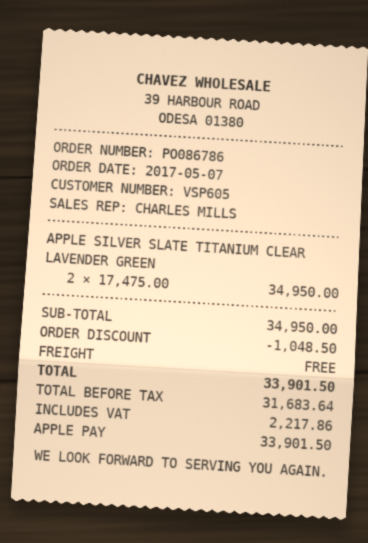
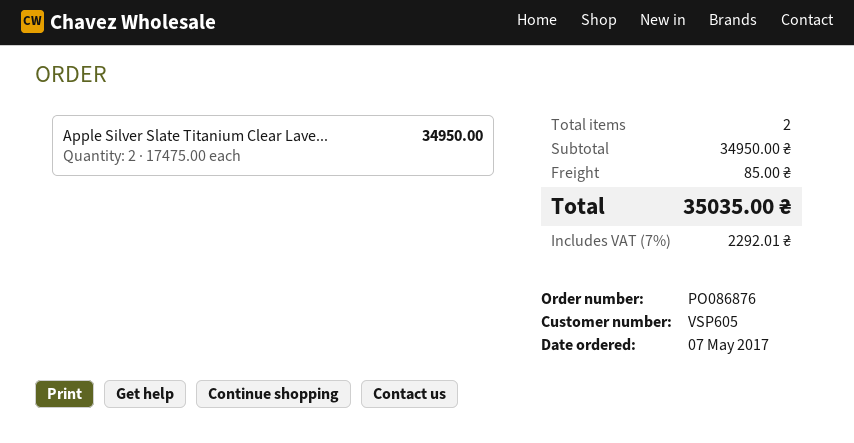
order number: PO086786 -> PO086876
discount: 1048.50 -> none
shipping: 0.00 -> 85.00
tax: 2217.86 -> 2292.01
total: 33901.50 -> 35035.00

